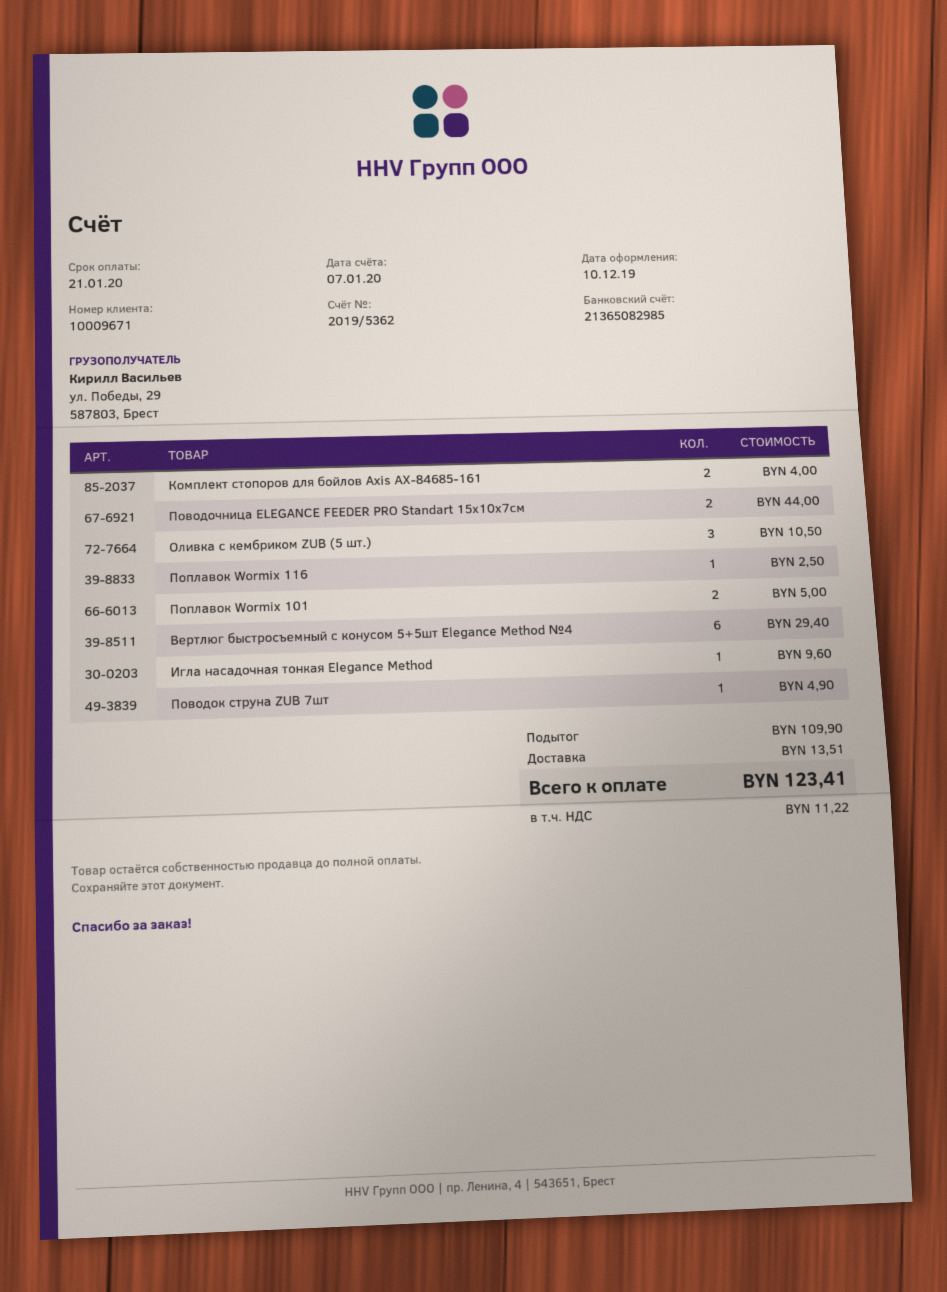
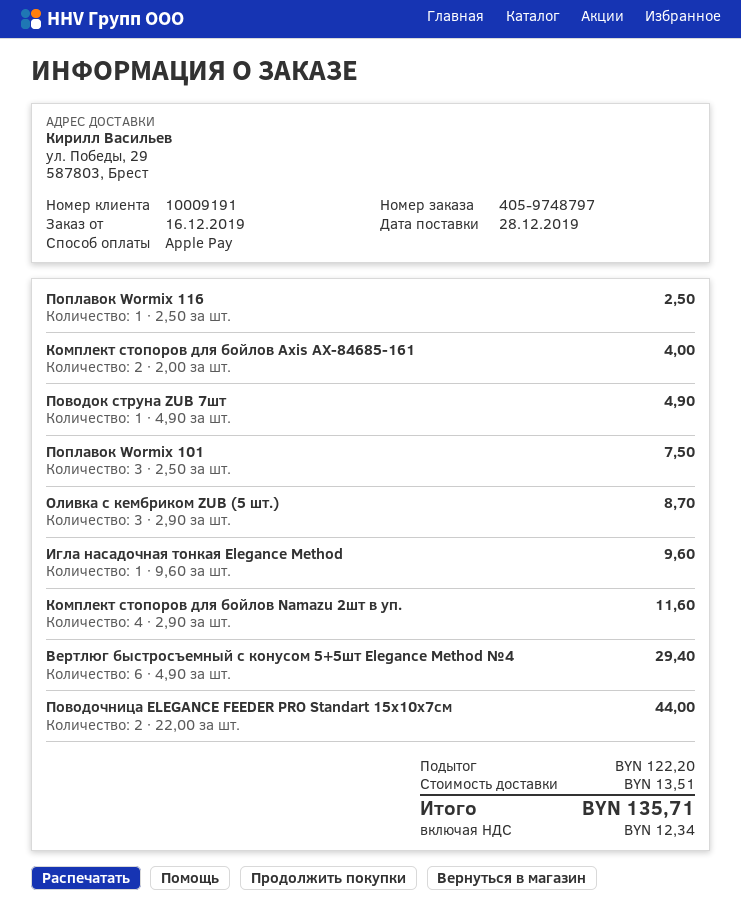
order date: 2019-12-10 -> 2019-12-16
customer number: 10009671 -> 10009191
Оливка с кембриком ZUB (5 шт.): 3 for 10.50 -> 3 for 8.70
Поплавок Wormix 101: 2 for 5.00 -> 3 for 7.50
Комплект стопоров для бойлов Namazu 2шт в уп.: none -> 4 for 11.60
subtotal: 109.90 -> 122.20
tax: 11.22 -> 12.34
total: 123.41 -> 135.71

